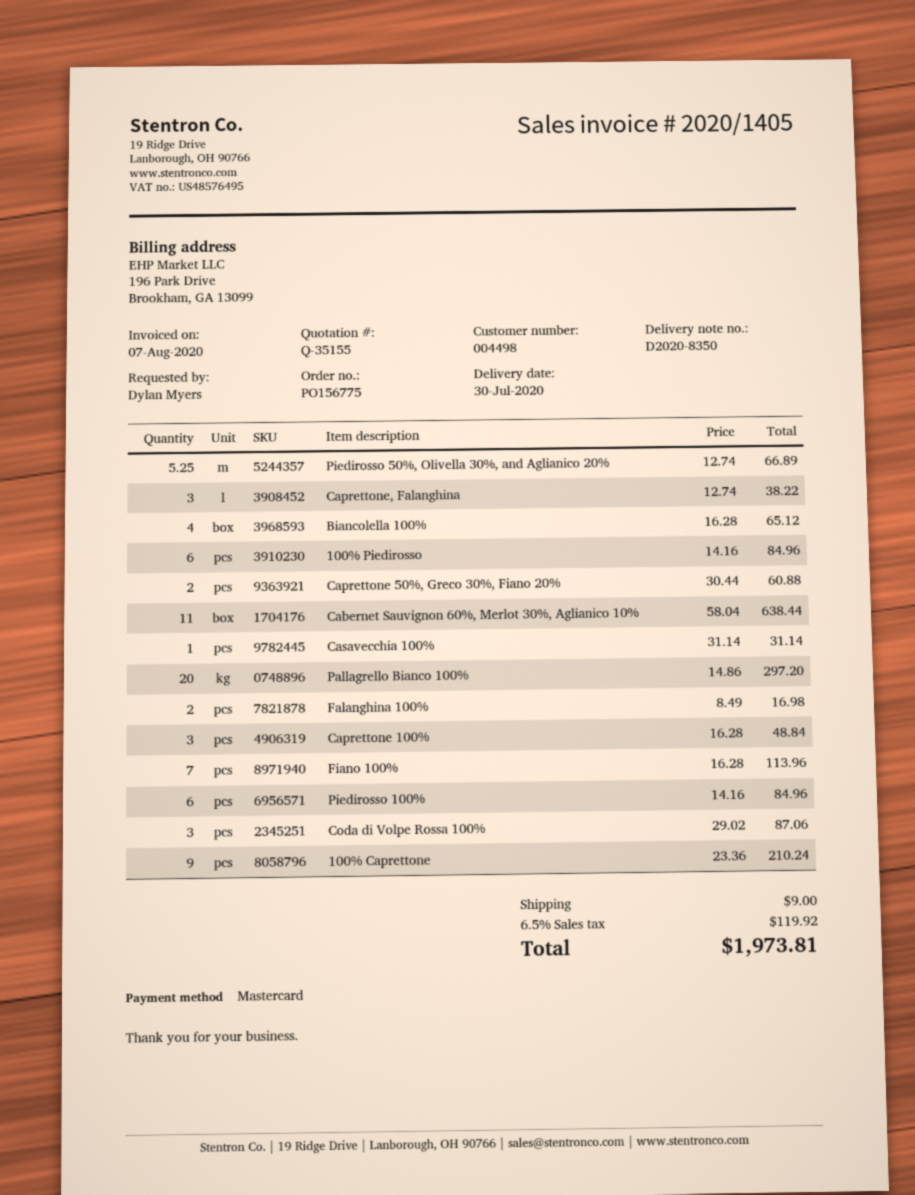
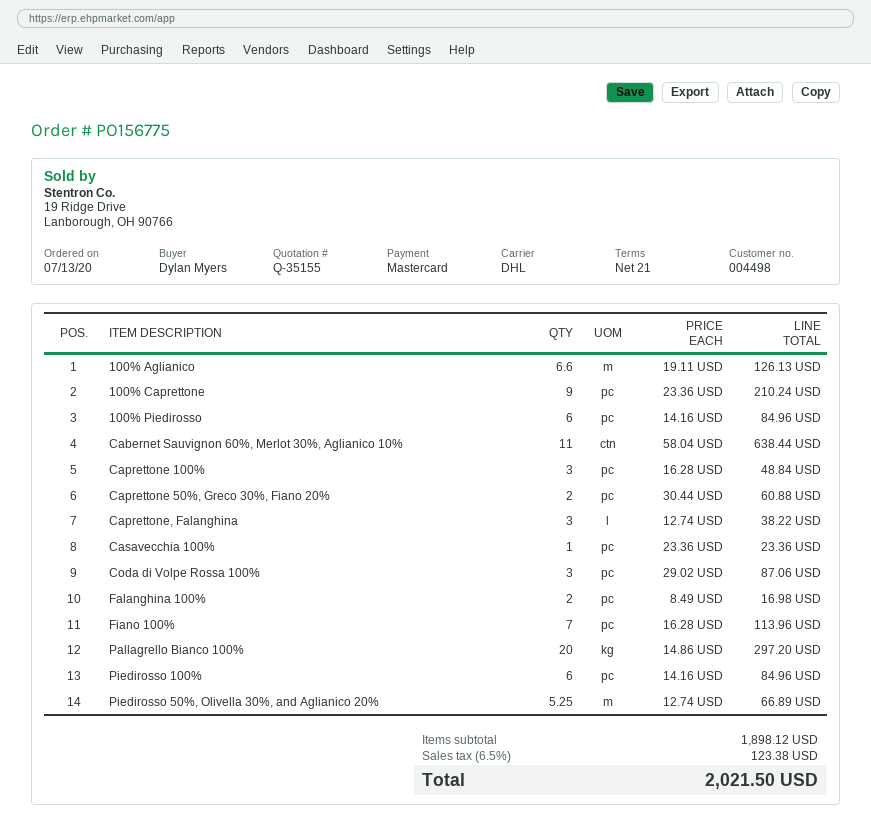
Biancolella 100%: 4 x 16.28 = 65.12 -> none
Casavecchia 100%: 1 x 31.14 = 31.14 -> 1 x 23.36 = 23.36
100% Aglianico: none -> 6.6 x 19.11 = 126.13
shipping: 9.00 -> none
tax: 6.5% = 119.92 -> 6.5% = 123.38
total: 1973.81 -> 2021.50

